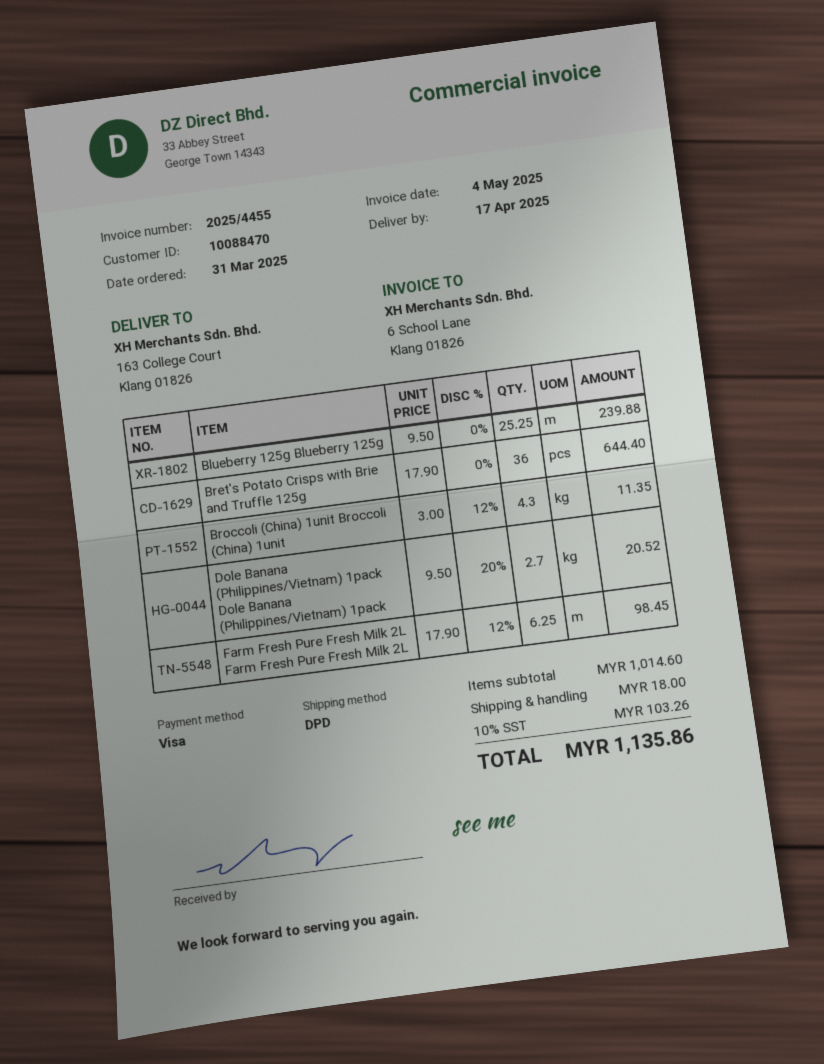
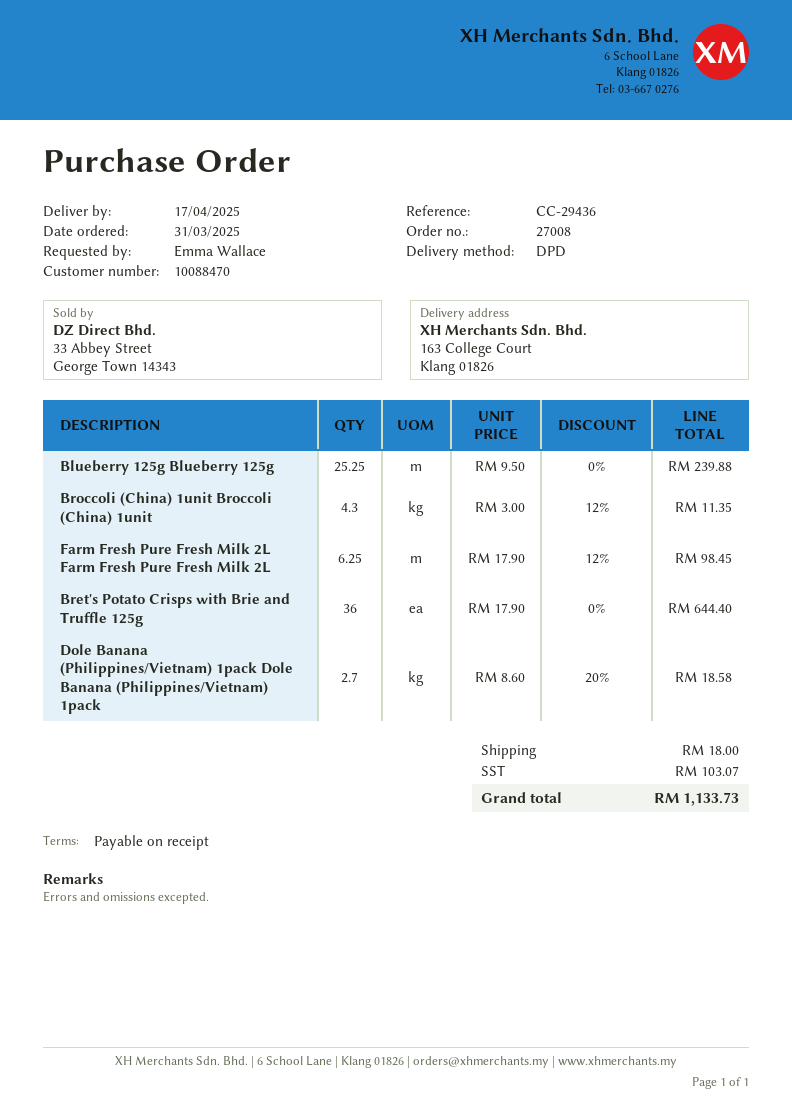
Dole Banana (Philippines/Vietnam) 1pack Dole Banana (Philippines/Vietnam) 1pack: 2.7 x 9.50 - 20% = 20.52 -> 2.7 x 8.60 - 20% = 18.58
tax: 103.26 -> 103.07
total: 1135.86 -> 1133.73

